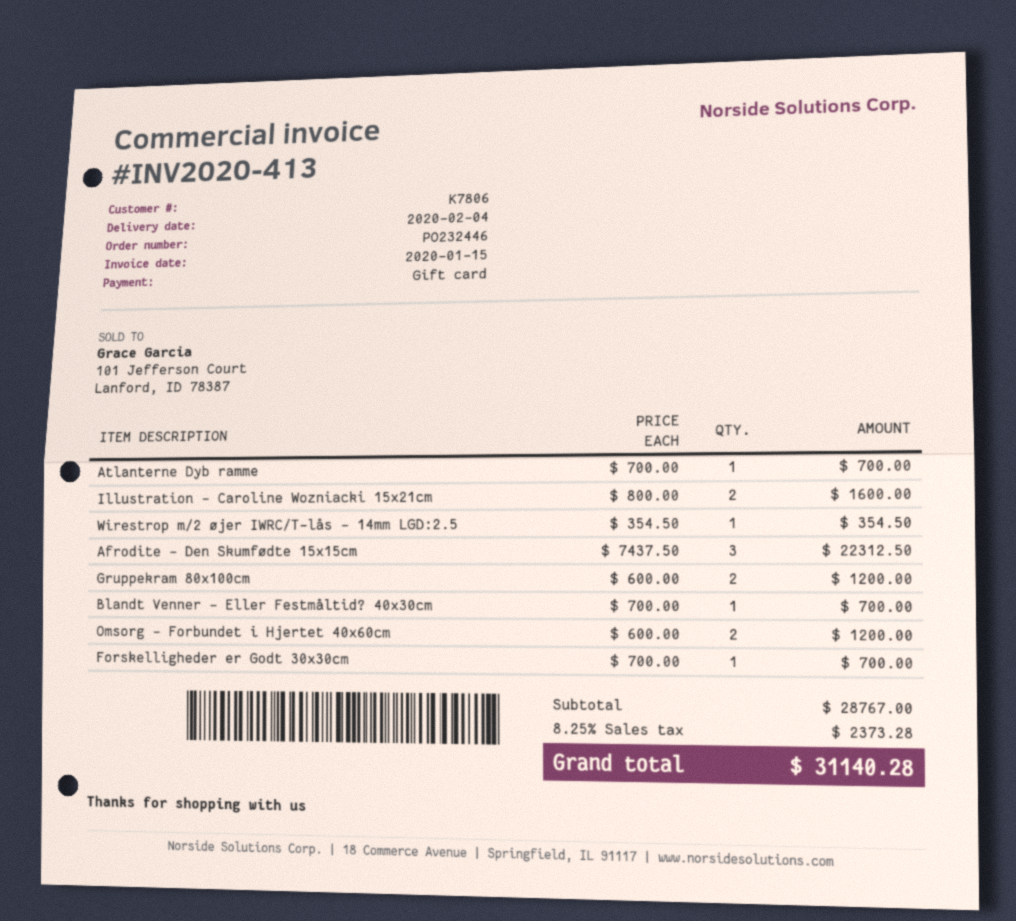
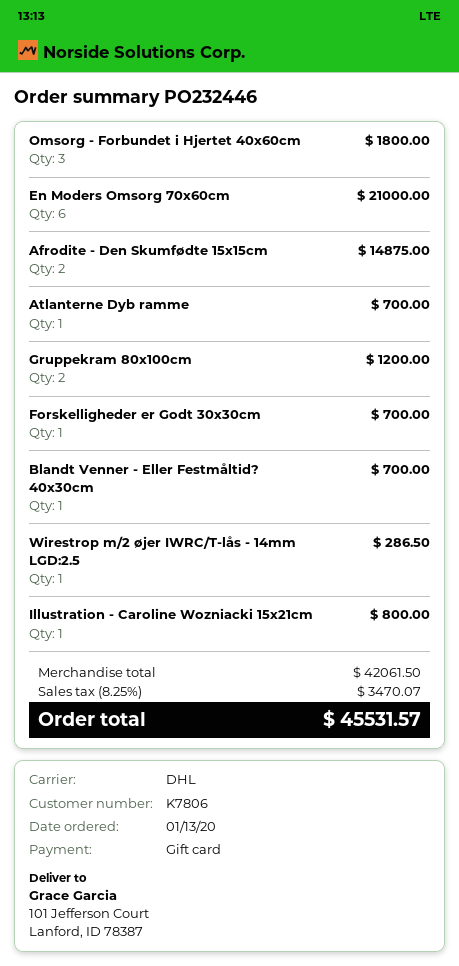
Illustration - Caroline Wozniacki 15x21cm: 2 for 1600.00 -> 1 for 800.00
Wirestrop m/2 øjer IWRC/T-lås - 14mm LGD:2.5: 1 for 354.50 -> 1 for 286.50
Afrodite - Den Skumfødte 15x15cm: 3 for 22312.50 -> 2 for 14875.00
Omsorg - Forbundet i Hjertet 40x60cm: 2 for 1200.00 -> 3 for 1800.00
En Moders Omsorg 70x60cm: none -> 6 for 21000.00
subtotal: 28767.00 -> 42061.50
tax: 8.25% = 2373.28 -> 8.25% = 3470.07
total: 31140.28 -> 45531.57

